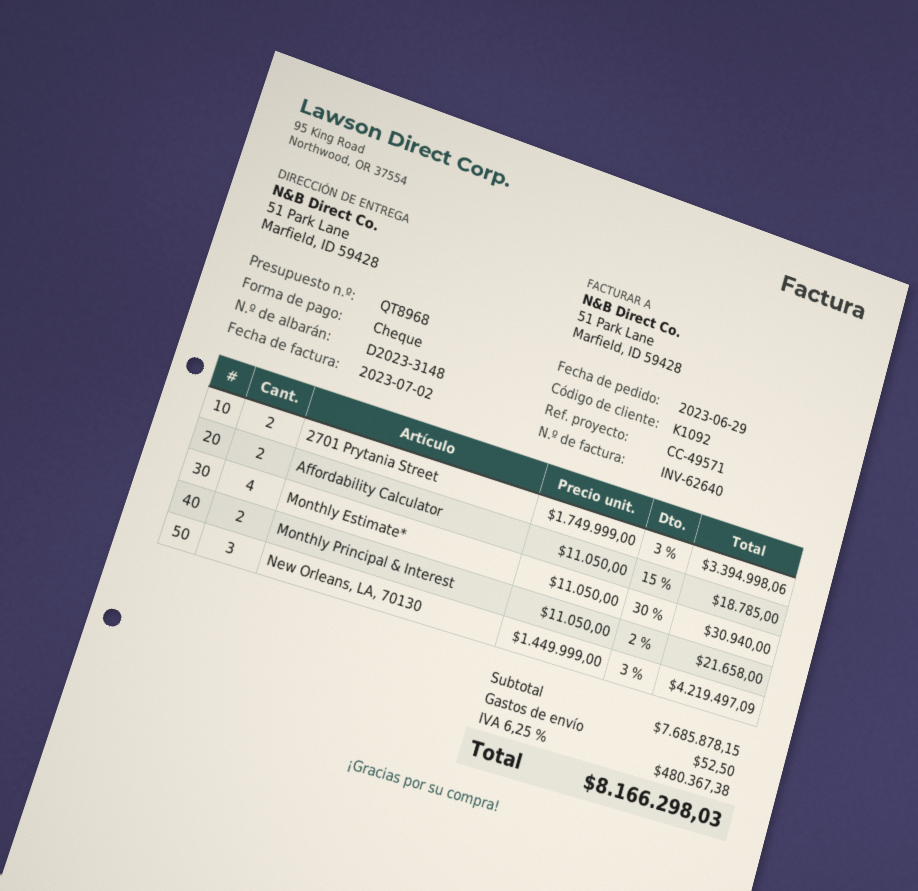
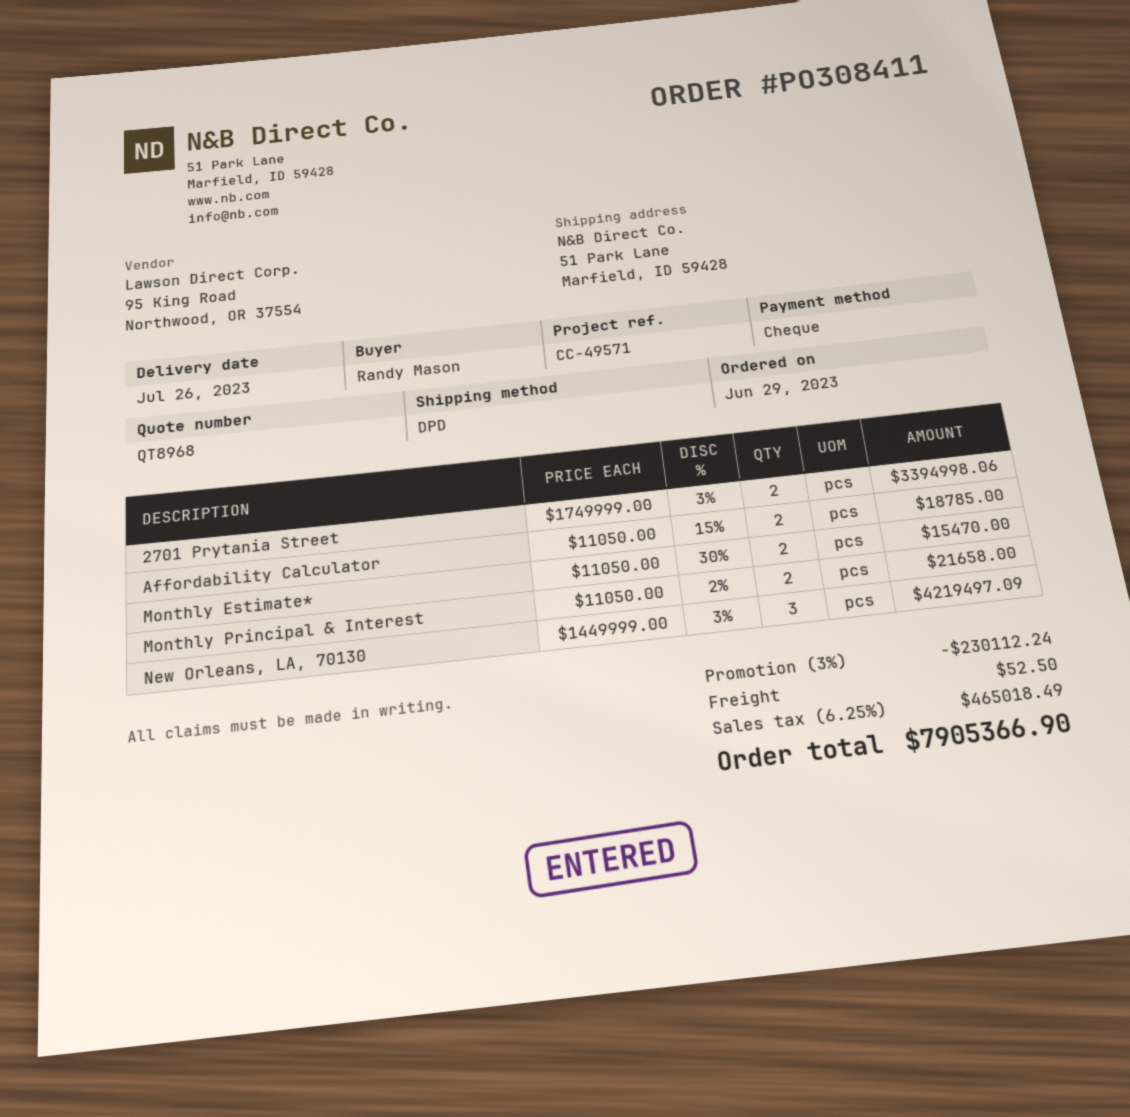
Monthly Estimate*: 4 x 11050.00 - 30% = 30940.00 -> 2 x 11050.00 - 30% = 15470.00
discount: none -> 3% = 230112.24
tax: 6.25% = 480367.38 -> 6.25% = 465018.49
total: 8166298.03 -> 7905366.90

